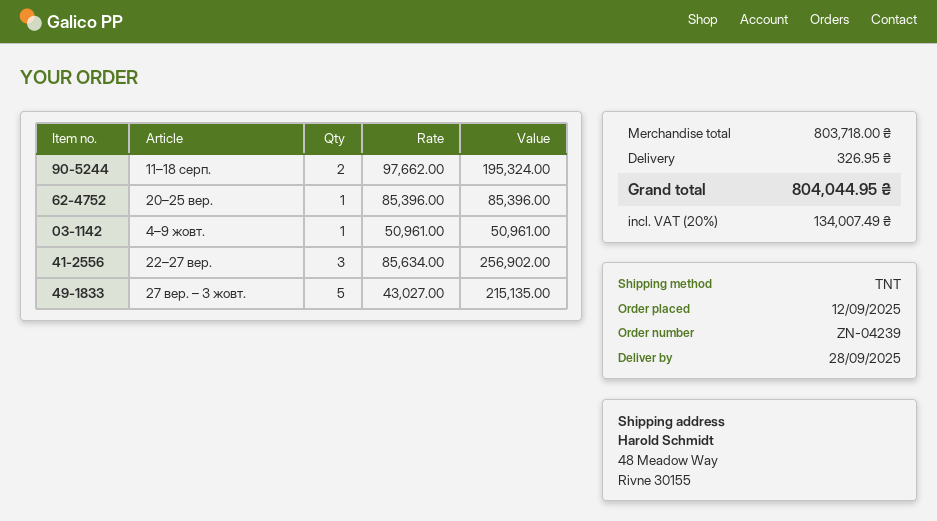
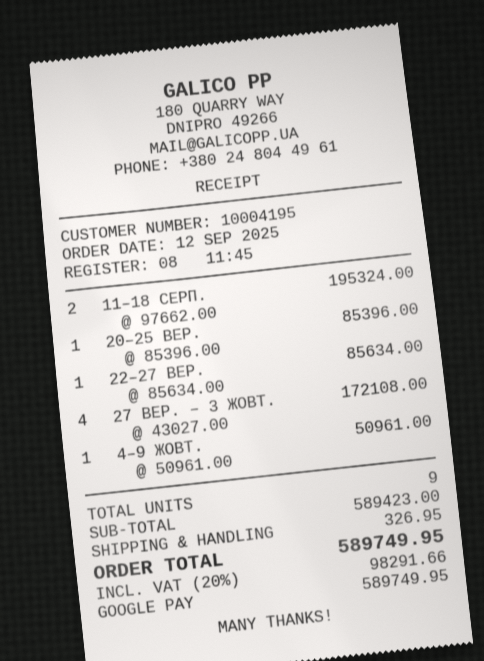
22–27 вер.: 3 x 85634.00 = 256902.00 -> 1 x 85634.00 = 85634.00
27 вер. – 3 жовт.: 5 x 43027.00 = 215135.00 -> 4 x 43027.00 = 172108.00
subtotal: 803718.00 -> 589423.00
tax: 20% = 134007.49 -> 20% = 98291.66
total: 804044.95 -> 589749.95

